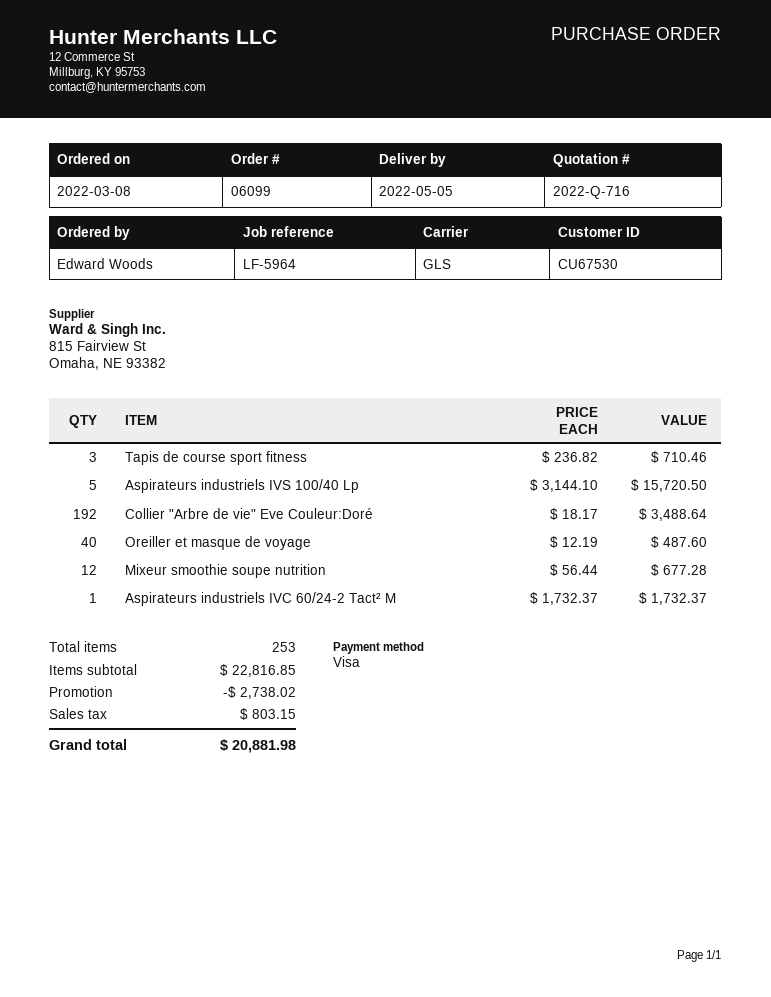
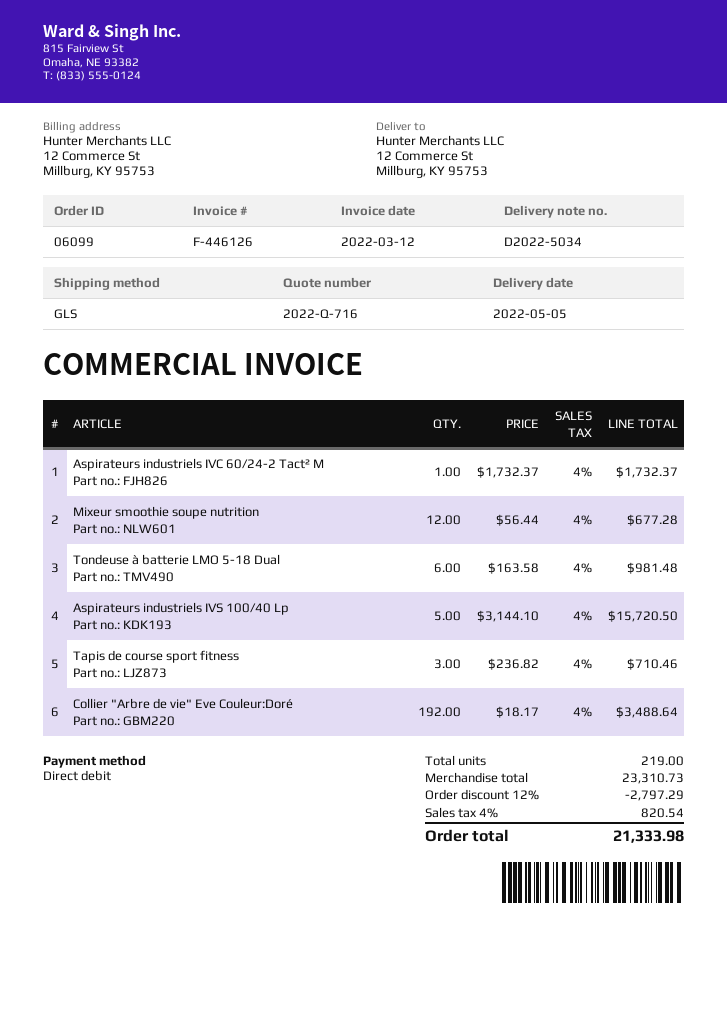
payment method: Visa -> direct debit
Oreiller et masque de voyage: 40 x 12.19 = 487.60 -> none
Tondeuse à batterie LMO 5-18 Dual: none -> 6 x 163.58 = 981.48
total quantity: 253 -> 219
subtotal: 22816.85 -> 23310.73
discount: 2738.02 -> 2797.29
tax: 803.15 -> 820.54
total: 20881.98 -> 21333.98

